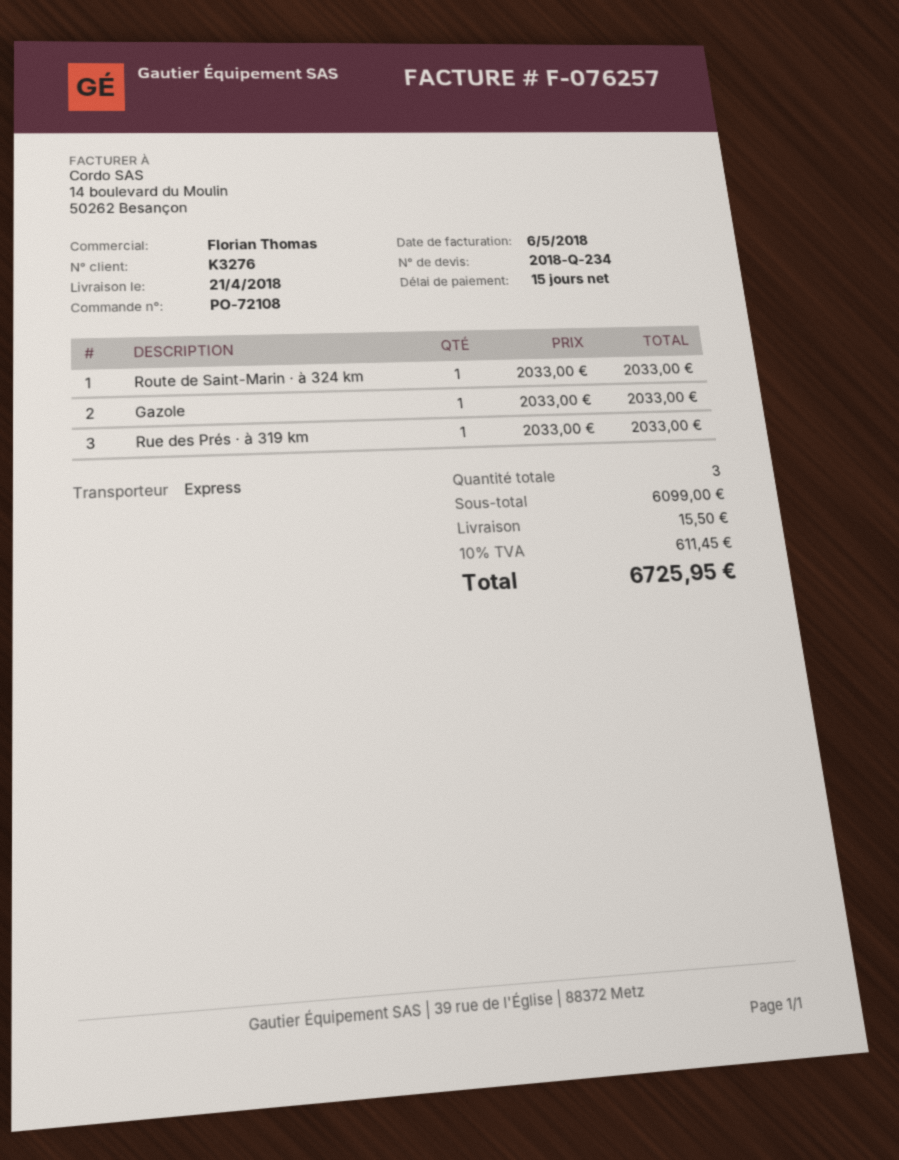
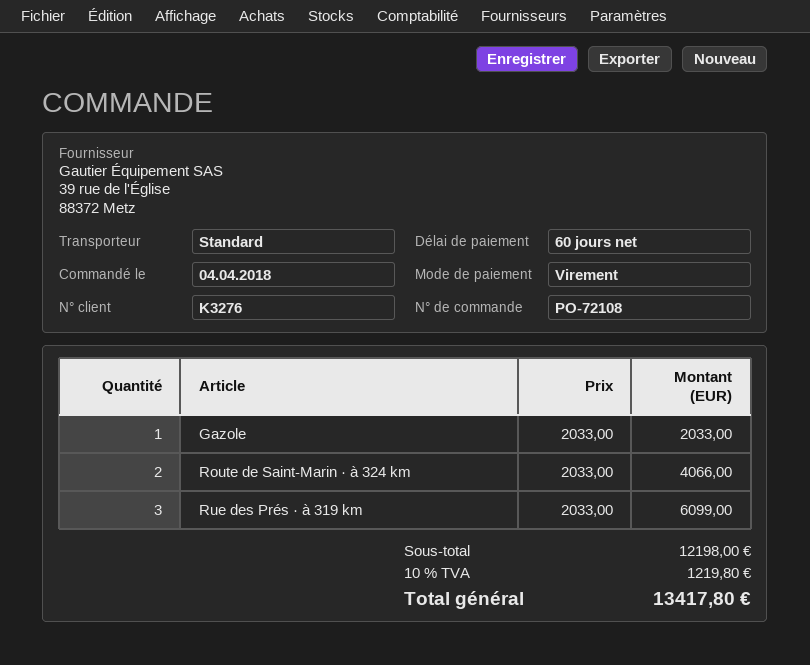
payment terms: 15 days -> 60 days
shipping method: express -> standard
Route de Saint-Marin · à 324 km: 1 x 2033.00 = 2033.00 -> 2 x 2033.00 = 4066.00
Rue des Prés · à 319 km: 1 x 2033.00 = 2033.00 -> 3 x 2033.00 = 6099.00
subtotal: 6099.00 -> 12198.00
shipping: 15.50 -> none
tax: 10% = 611.45 -> 10% = 1219.80
total: 6725.95 -> 13417.80

